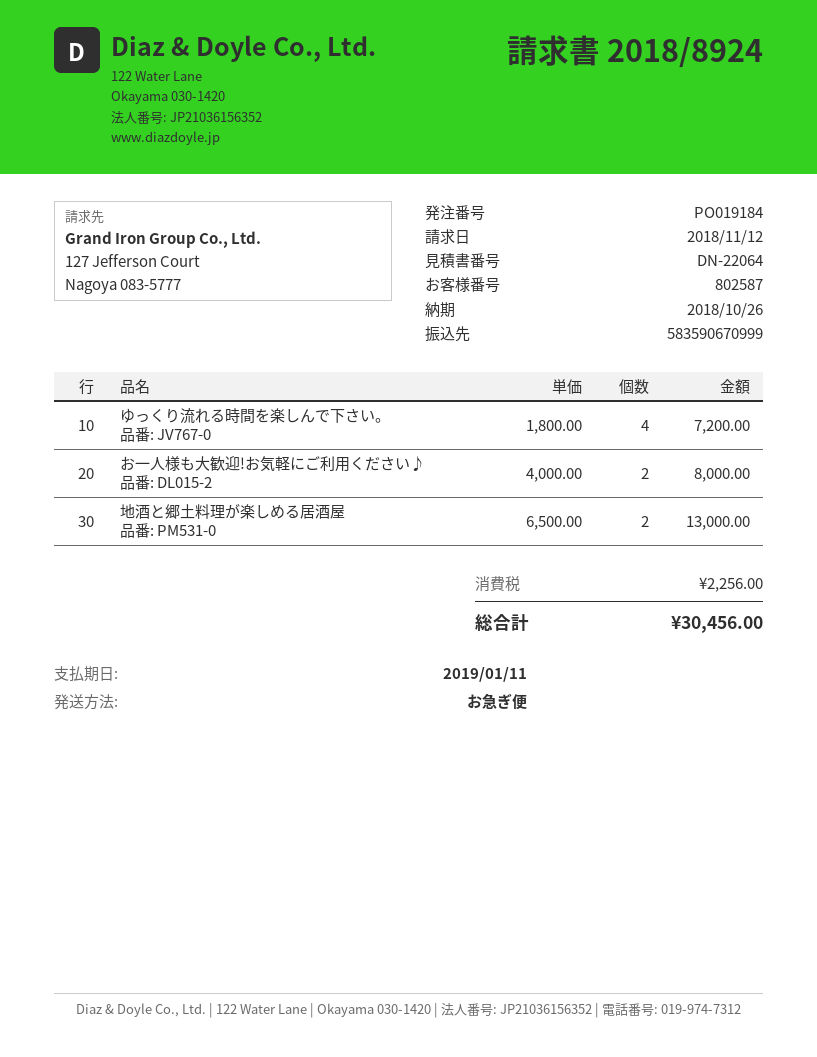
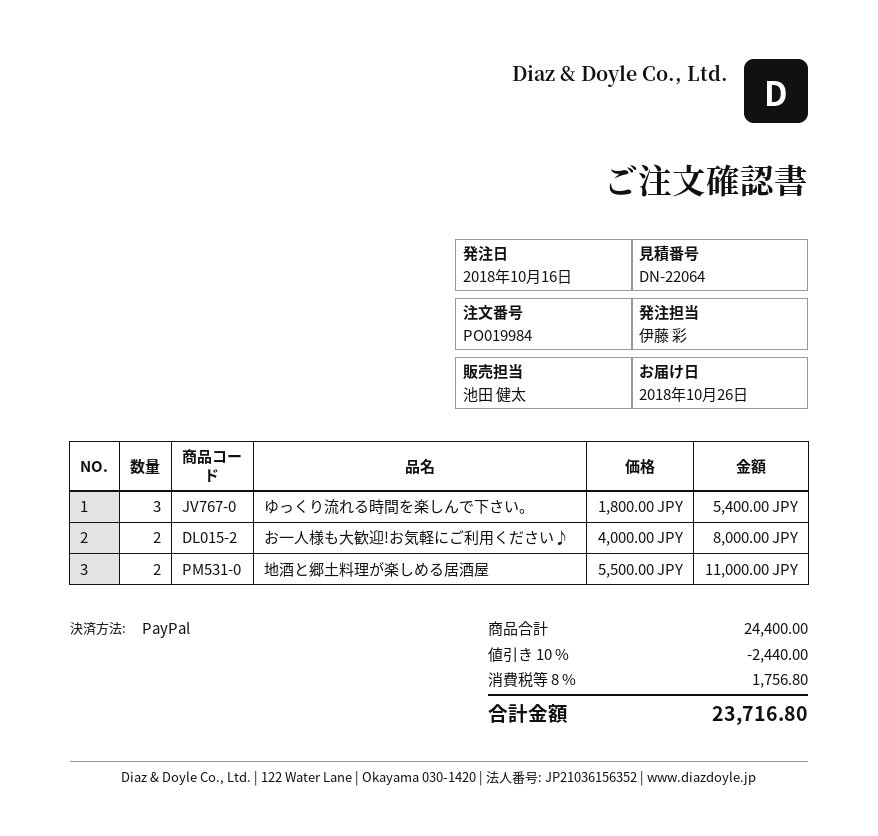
order number: PO019184 -> PO019984
ゆっくり流れる時間を楽しんで下さい。: 4 x 1800.00 = 7200.00 -> 3 x 1800.00 = 5400.00
地酒と郷土料理が楽しめる居酒屋: 2 x 6500.00 = 13000.00 -> 2 x 5500.00 = 11000.00
discount: none -> 10% = 2440.00
tax: 2256.00 -> 1756.80
total: 30456.00 -> 23716.80

